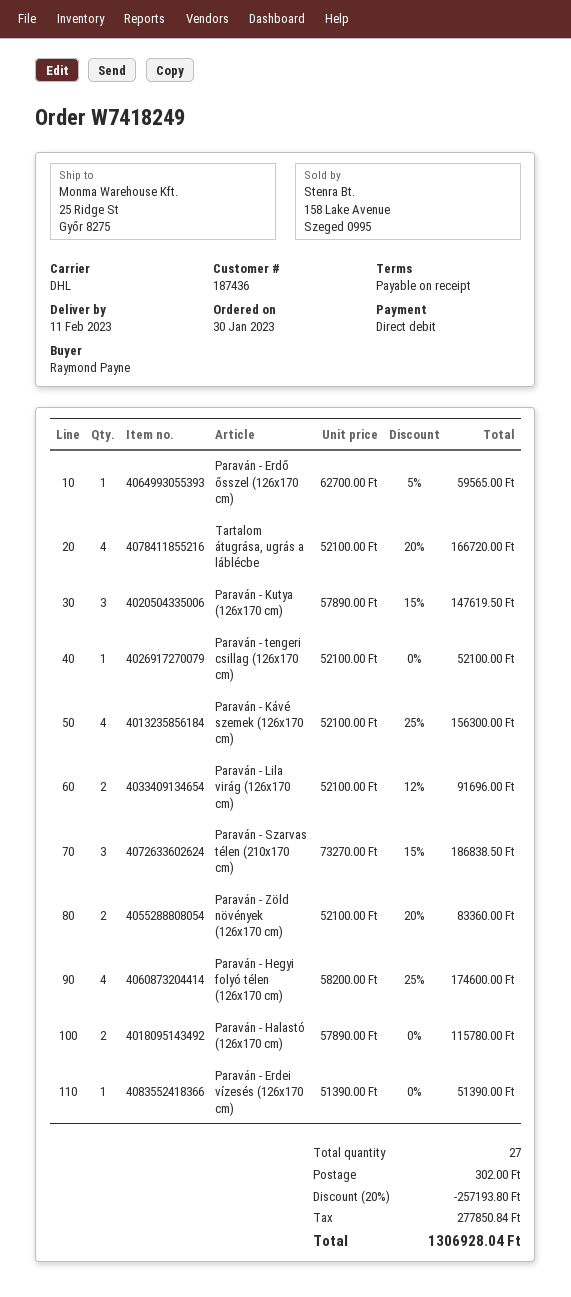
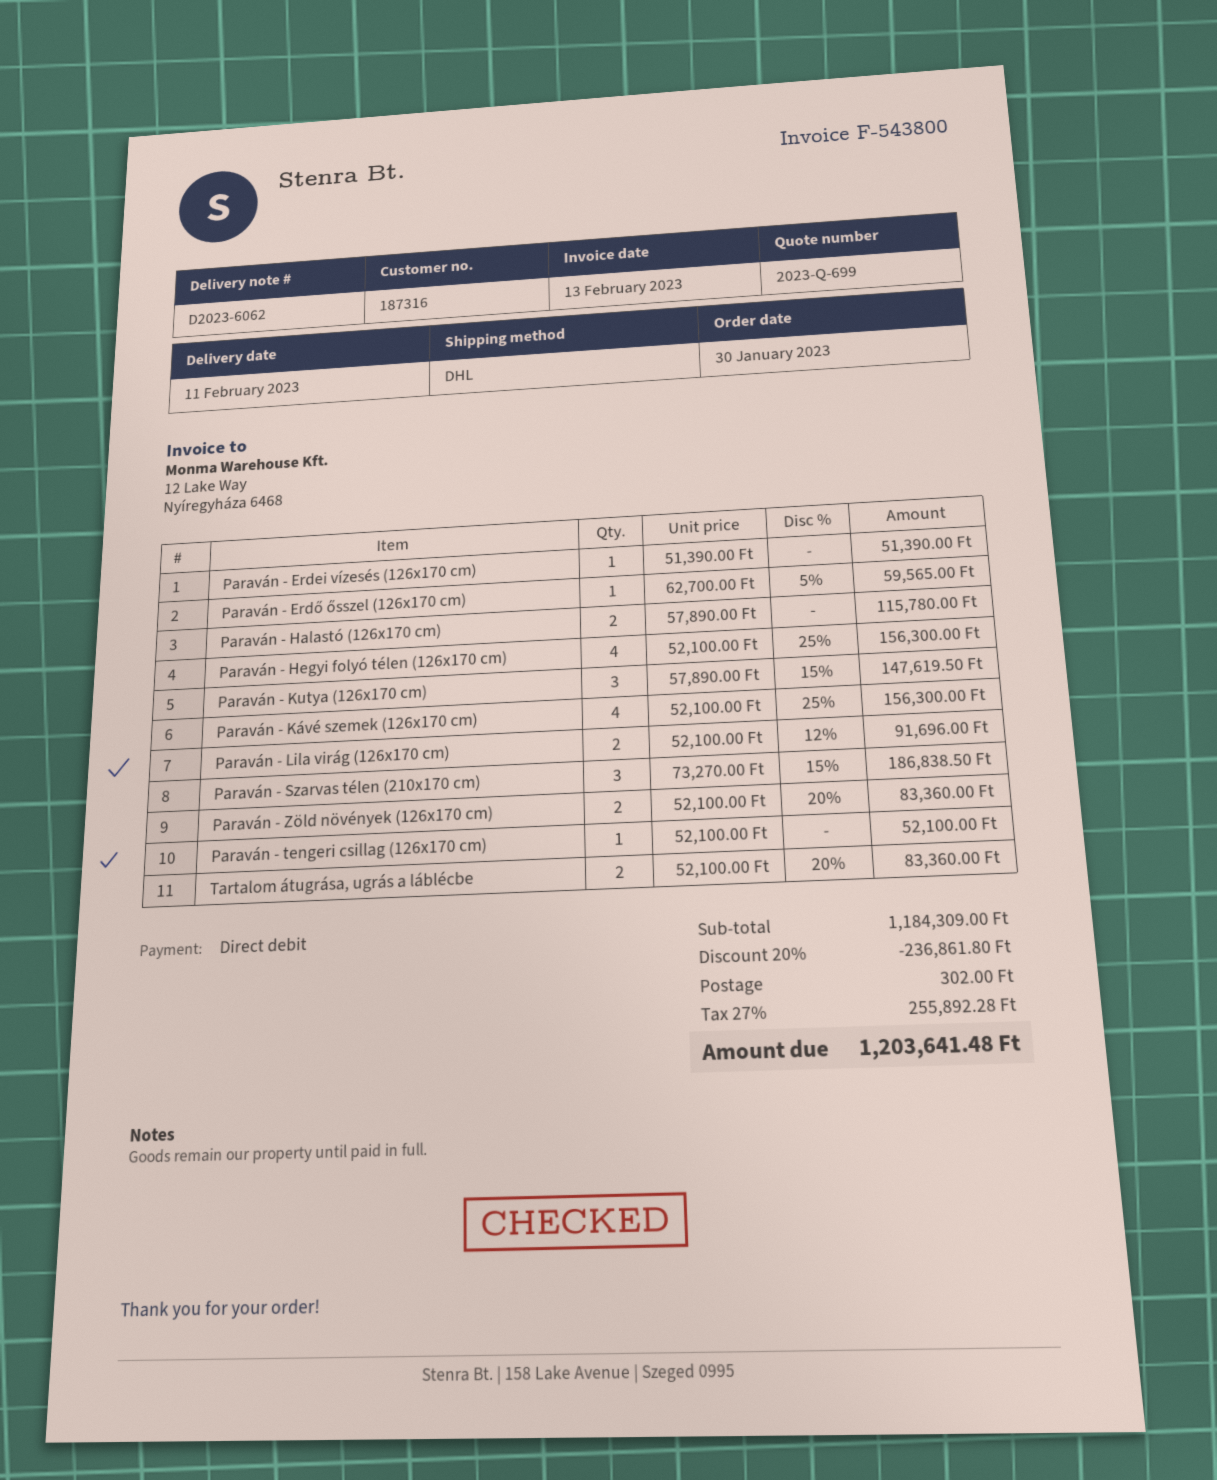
customer number: 187436 -> 187316
Tartalom átugrása, ugrás a láblécbe: 4 x 52100.00 - 20% = 166720.00 -> 2 x 52100.00 - 20% = 83360.00
Paraván - Hegyi folyó télen (126x170 cm): 4 x 58200.00 - 25% = 174600.00 -> 4 x 52100.00 - 25% = 156300.00
discount: 20% = 257193.80 -> 20% = 236861.80
tax: 277850.84 -> 255892.28
total: 1306928.04 -> 1203641.48

